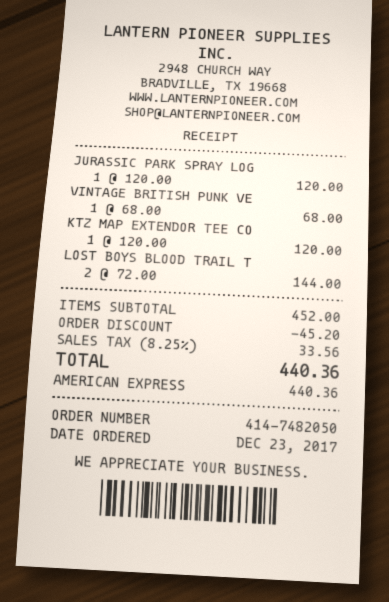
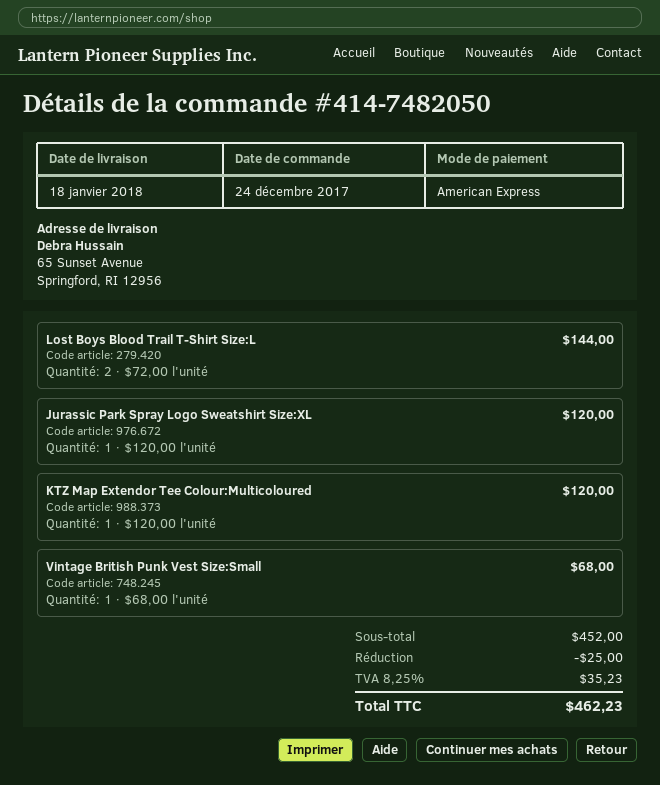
order date: 2017-12-23 -> 2017-12-24
discount: 45.20 -> 25.00
tax: 8.25% = 33.56 -> 8.25% = 35.23
total: 440.36 -> 462.23

